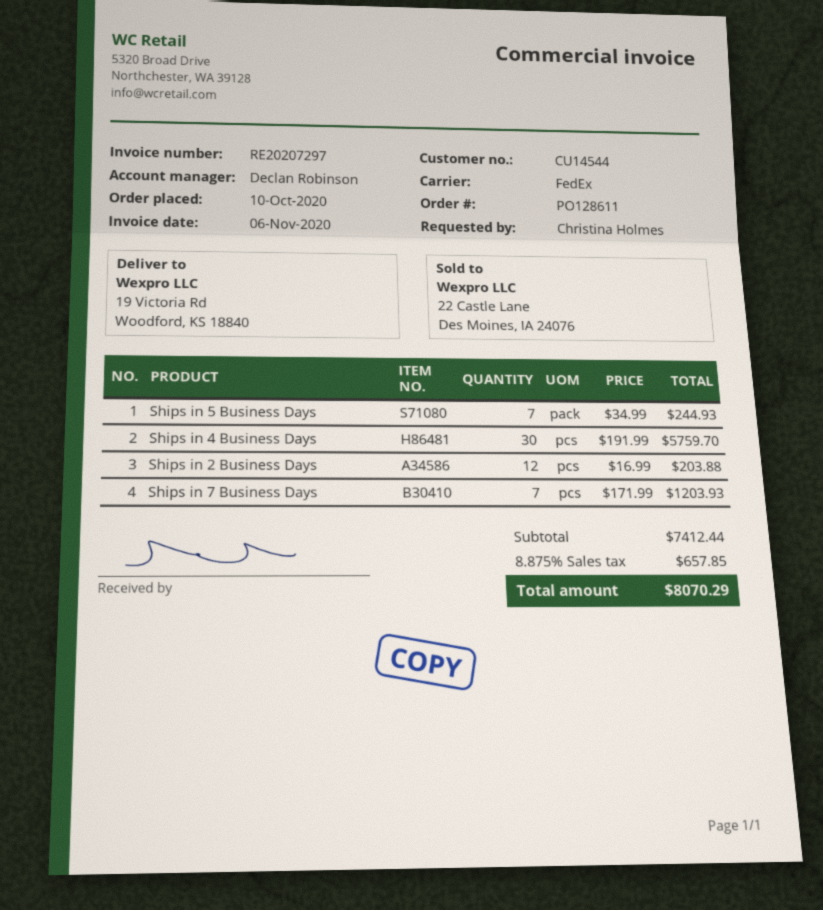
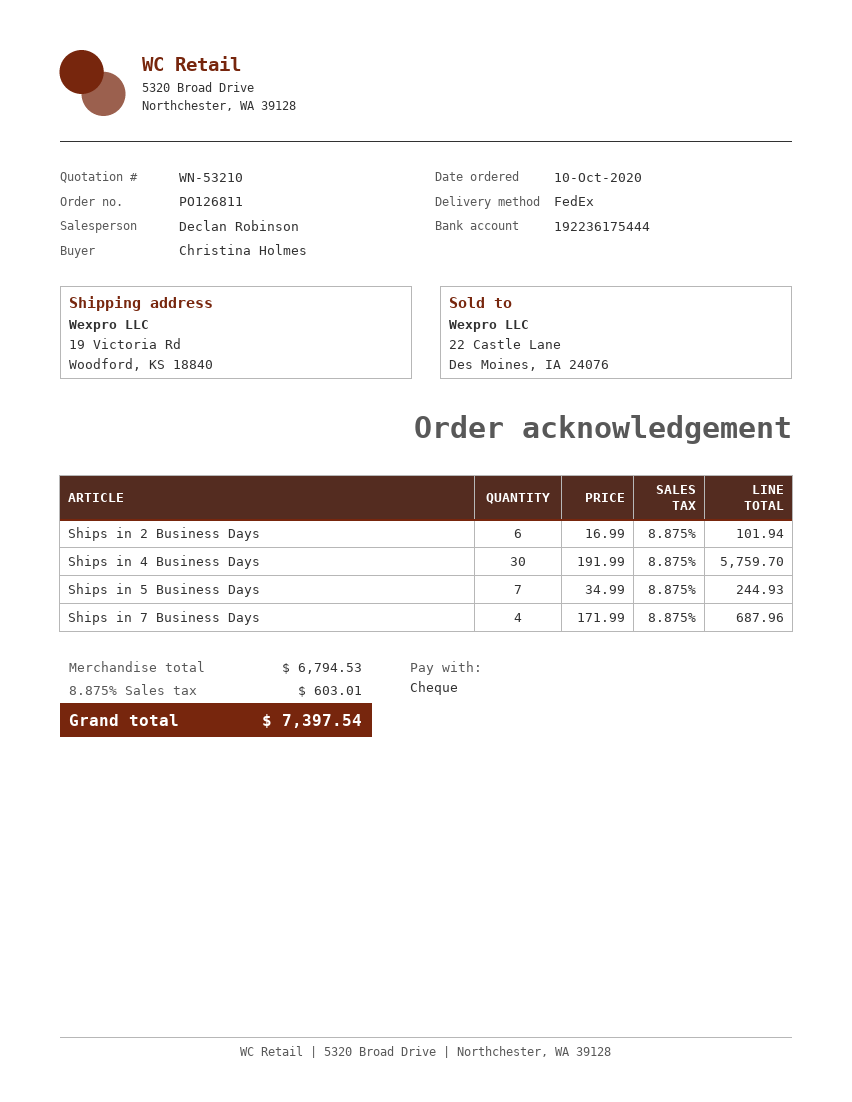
order number: PO128611 -> PO126811
Ships in 2 Business Days: 12 x 16.99 = 203.88 -> 6 x 16.99 = 101.94
Ships in 7 Business Days: 7 x 171.99 = 1203.93 -> 4 x 171.99 = 687.96
subtotal: 7412.44 -> 6794.53
tax: 8.875% = 657.85 -> 8.875% = 603.01
total: 8070.29 -> 7397.54

